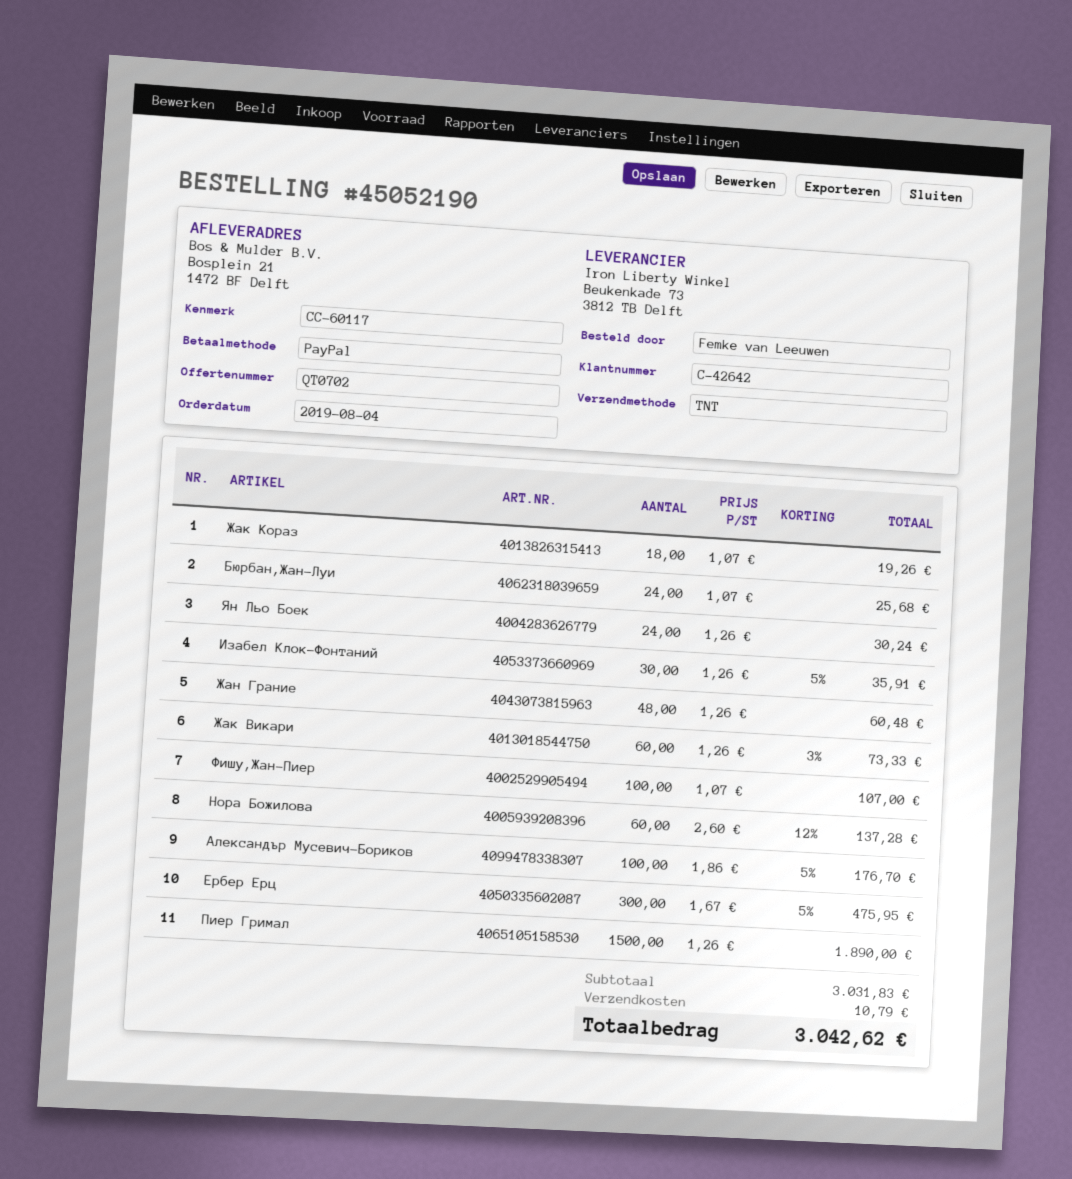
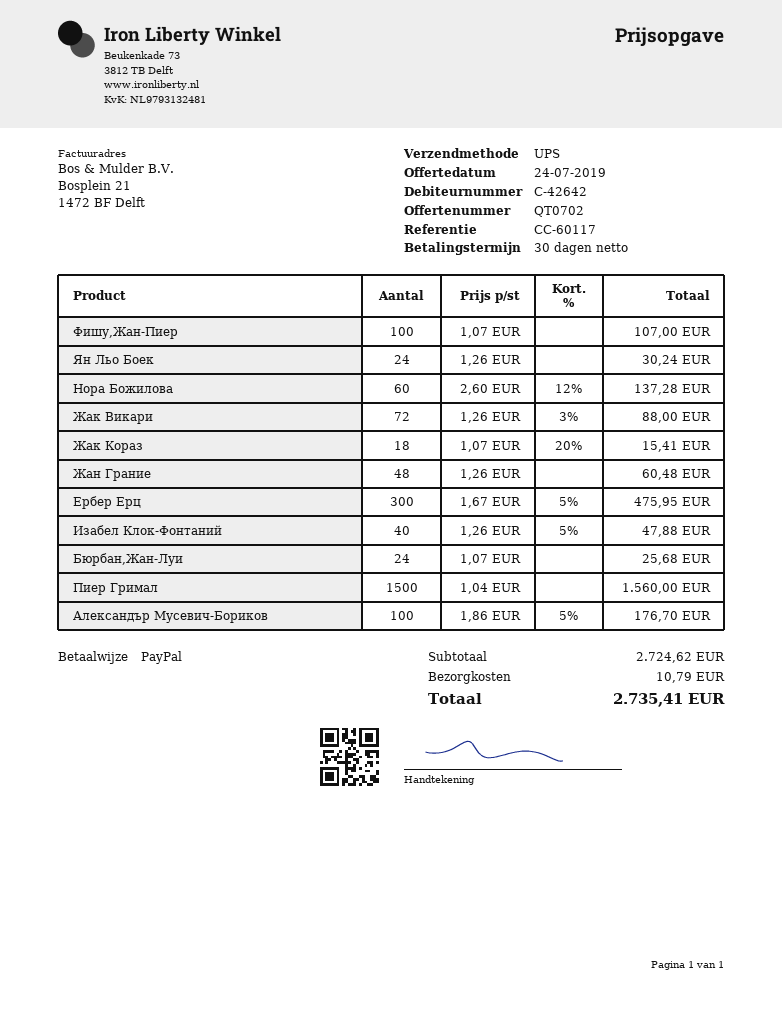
shipping method: TNT -> UPS
Жак Кораз: 18 x 1.07 = 19.26 -> 18 x 1.07 - 20% = 15.41
Изабел Клок-Фонтаний: 30 x 1.26 - 5% = 35.91 -> 40 x 1.26 - 5% = 47.88
Жак Викари: 60 x 1.26 - 3% = 73.33 -> 72 x 1.26 - 3% = 88.00
Пиер Гримал: 1500 x 1.26 = 1890.00 -> 1500 x 1.04 = 1560.00
subtotal: 3031.83 -> 2724.62
total: 3042.62 -> 2735.41

